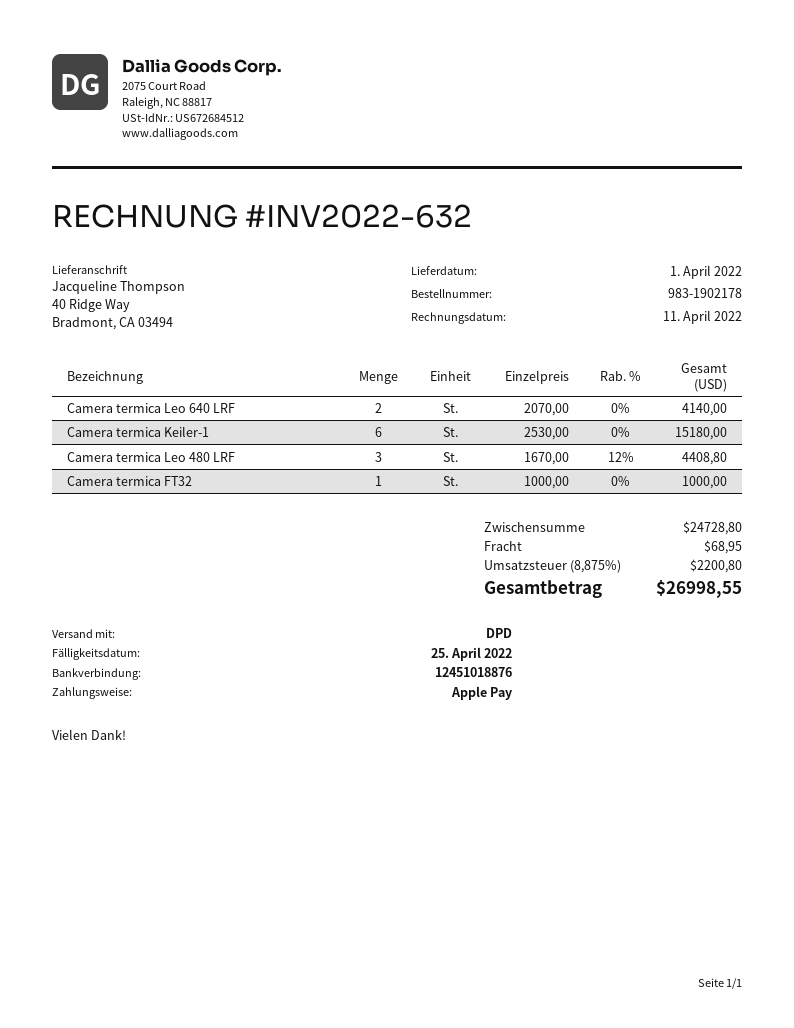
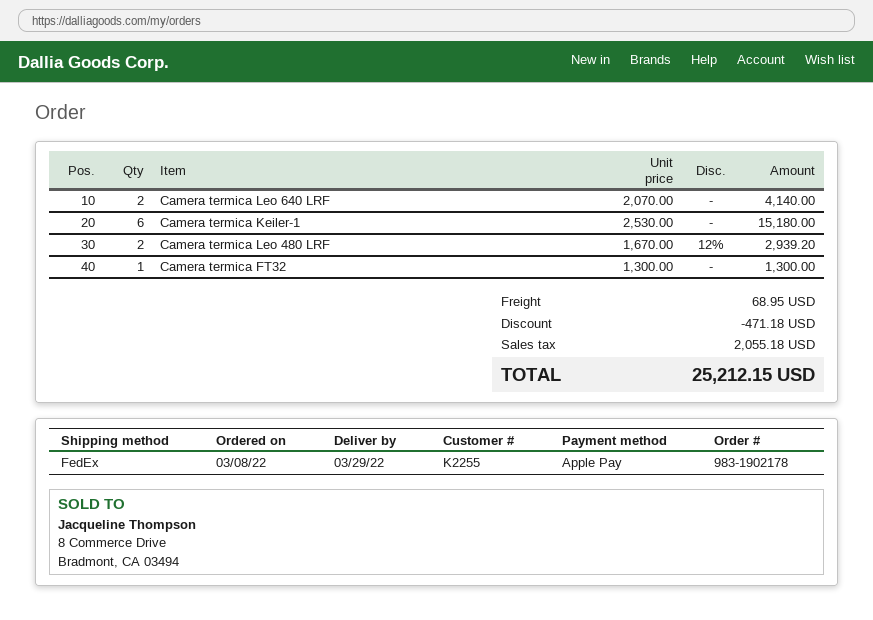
delivery date: 2022-04-01 -> 2022-03-29
shipping method: DPD -> FedEx
Camera termica Leo 480 LRF: 3 x 1670.00 - 12% = 4408.80 -> 2 x 1670.00 - 12% = 2939.20
Camera termica FT32: 1 x 1000.00 = 1000.00 -> 1 x 1300.00 = 1300.00
discount: none -> 471.18
tax: 2200.80 -> 2055.18
total: 26998.55 -> 25212.15

